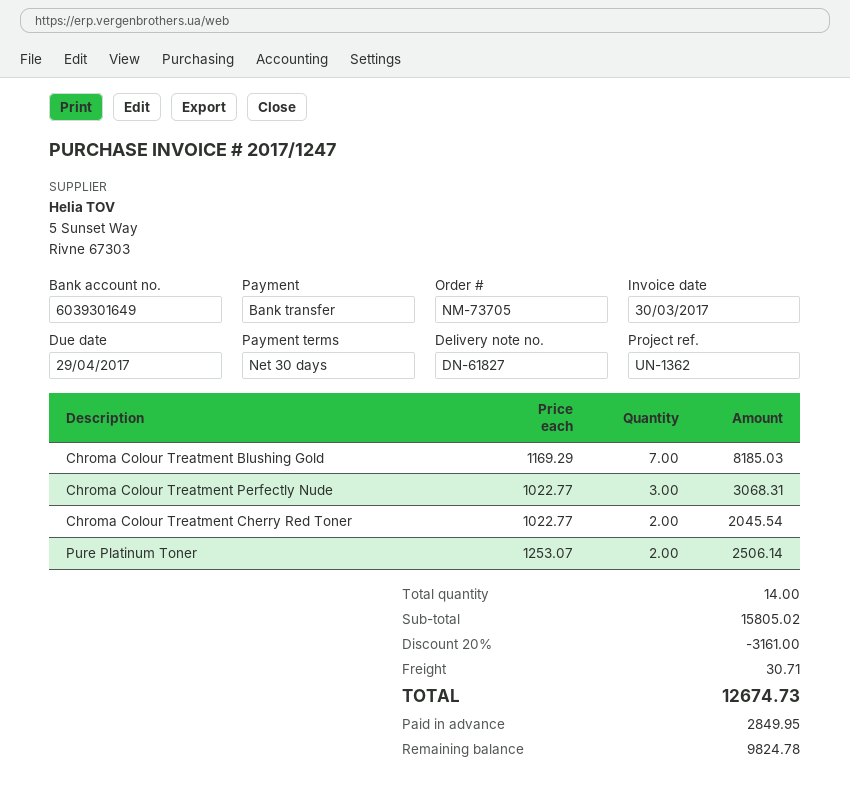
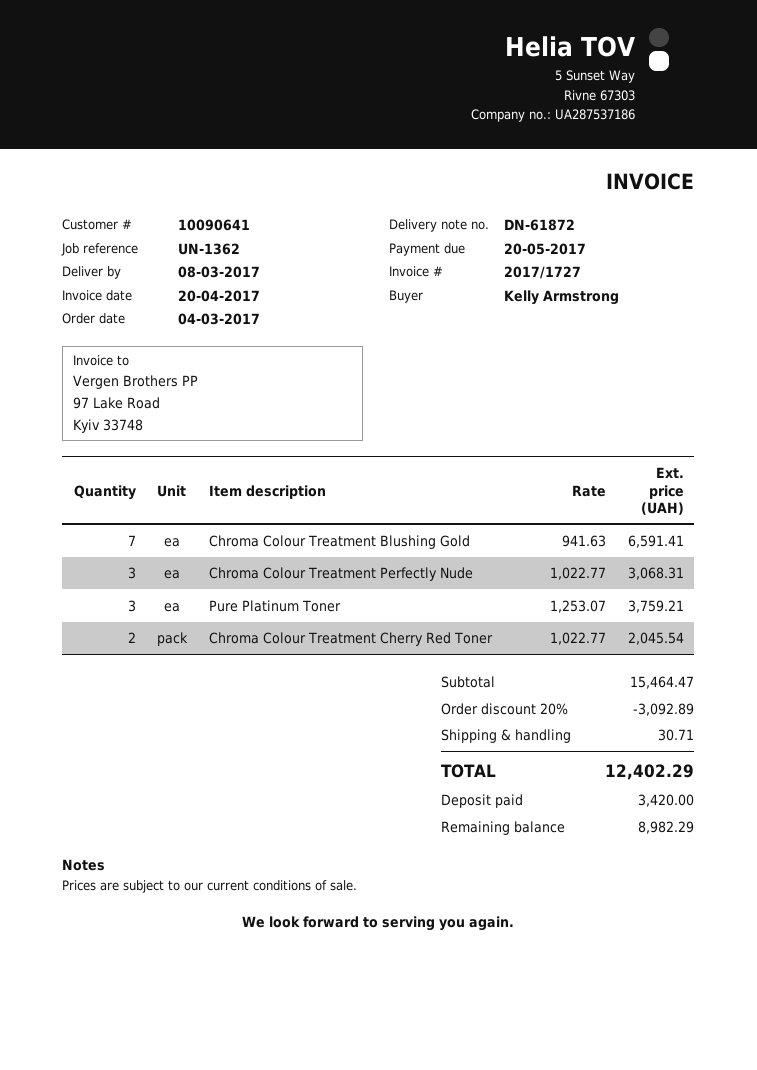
delivery note number: DN-61827 -> DN-61872
invoice number: 2017/1247 -> 2017/1727
invoice date: 2017-03-30 -> 2017-04-20
due date: 2017-04-29 -> 2017-05-20
Chroma Colour Treatment Blushing Gold: 7 x 1169.29 = 8185.03 -> 7 x 941.63 = 6591.41
Pure Platinum Toner: 2 x 1253.07 = 2506.14 -> 3 x 1253.07 = 3759.21
subtotal: 15805.02 -> 15464.47
discount: 20% = 3161.00 -> 20% = 3092.89
total: 12674.73 -> 12402.29
deposit: 2849.95 -> 3420.00
balance: 9824.78 -> 8982.29

